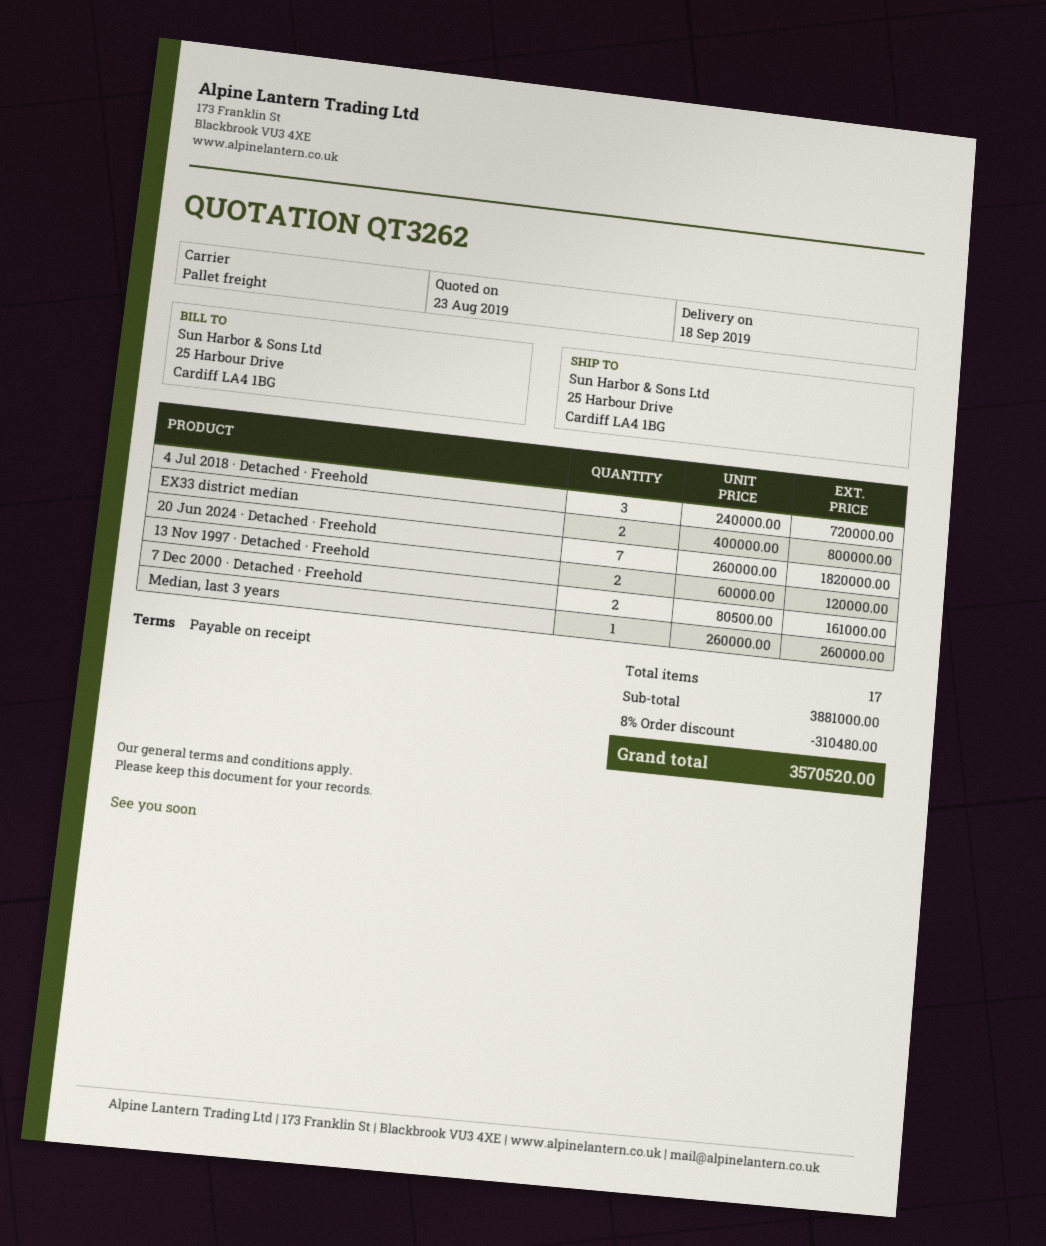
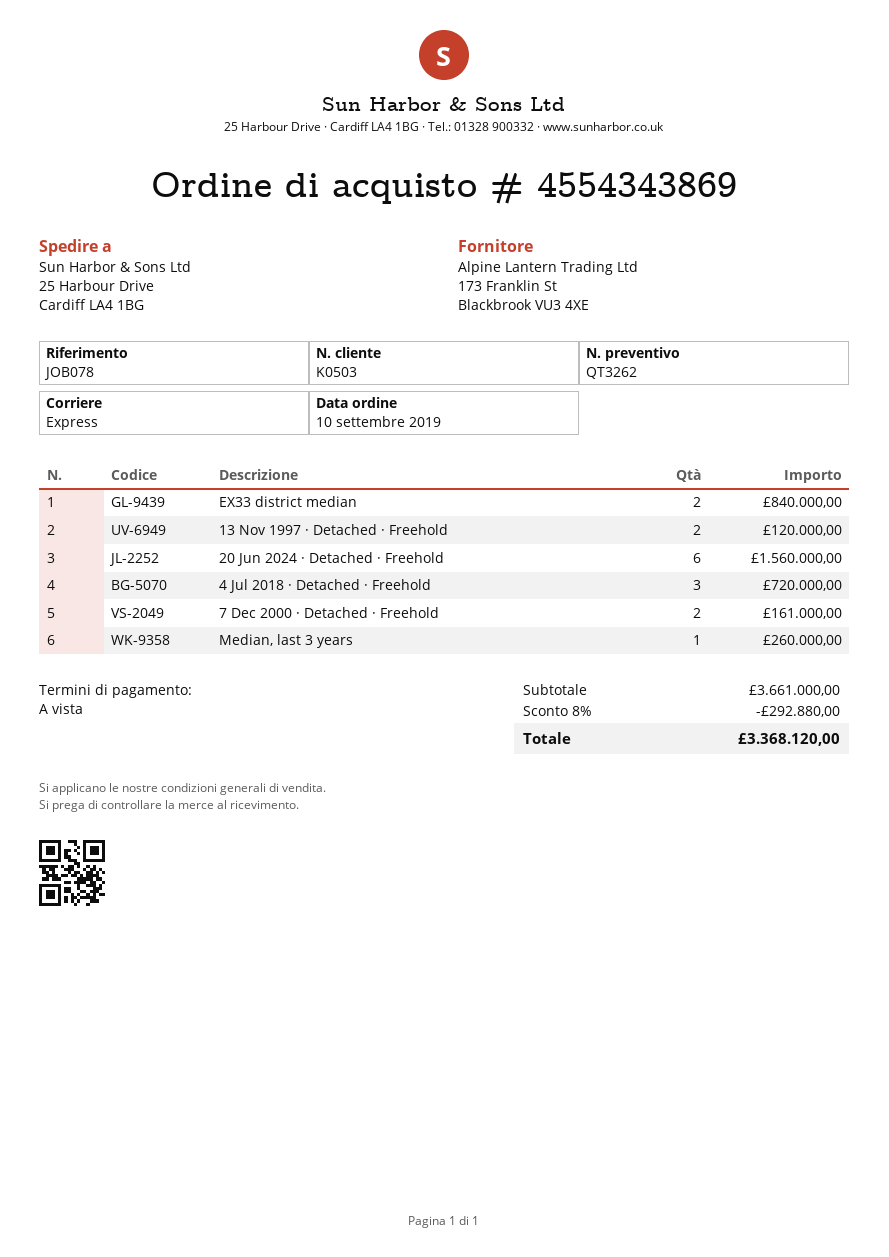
shipping method: pallet freight -> express
EX33 district median: 2 for 800000.00 -> 2 for 840000.00
20 Jun 2024 · Detached · Freehold: 7 for 1820000.00 -> 6 for 1560000.00
subtotal: 3881000.00 -> 3661000.00
discount: 8% = 310480.00 -> 8% = 292880.00
total: 3570520.00 -> 3368120.00

